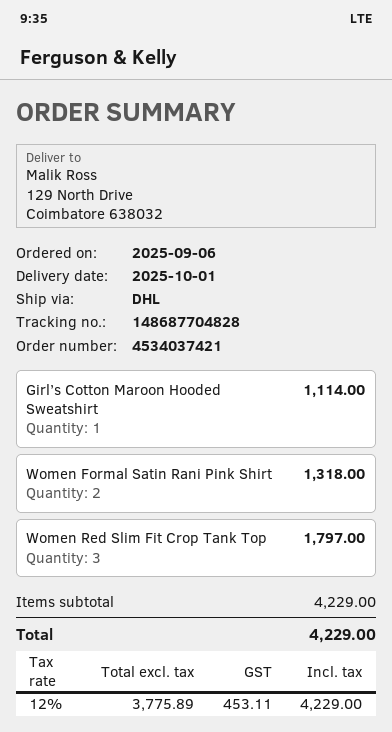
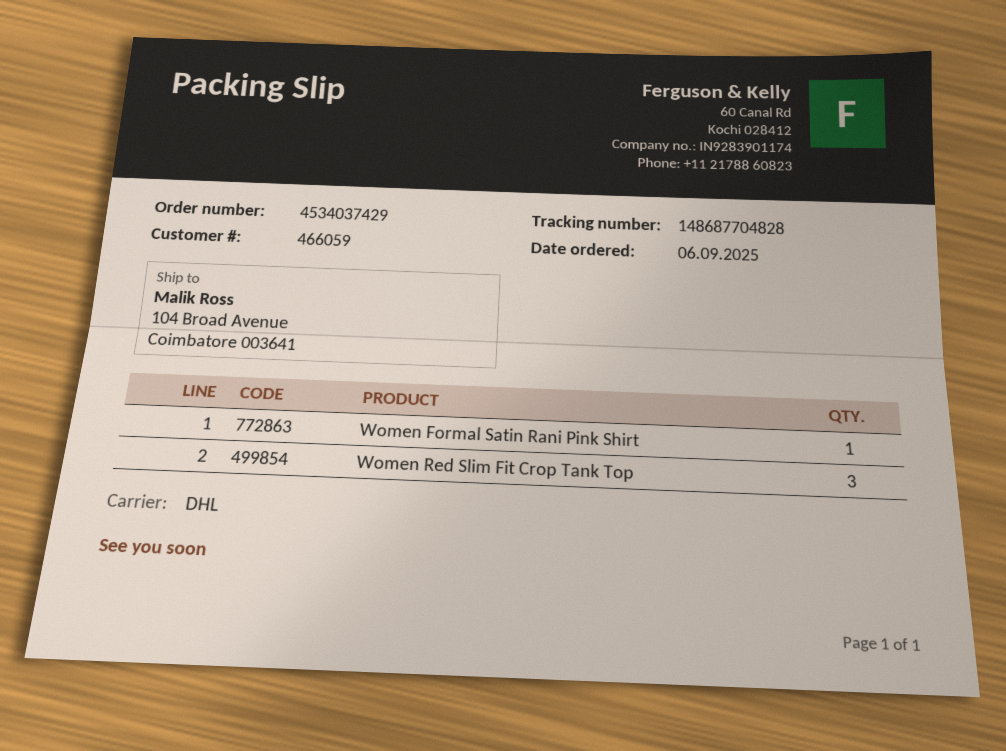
order number: 4534037421 -> 4534037429
ship to: 129 North Drive, Coimbatore 638032 -> 104 Broad Avenue, Coimbatore 003641
Girl’s Cotton Maroon Hooded Sweatshirt: 1 -> none
Women Formal Satin Rani Pink Shirt: 2 -> 1

